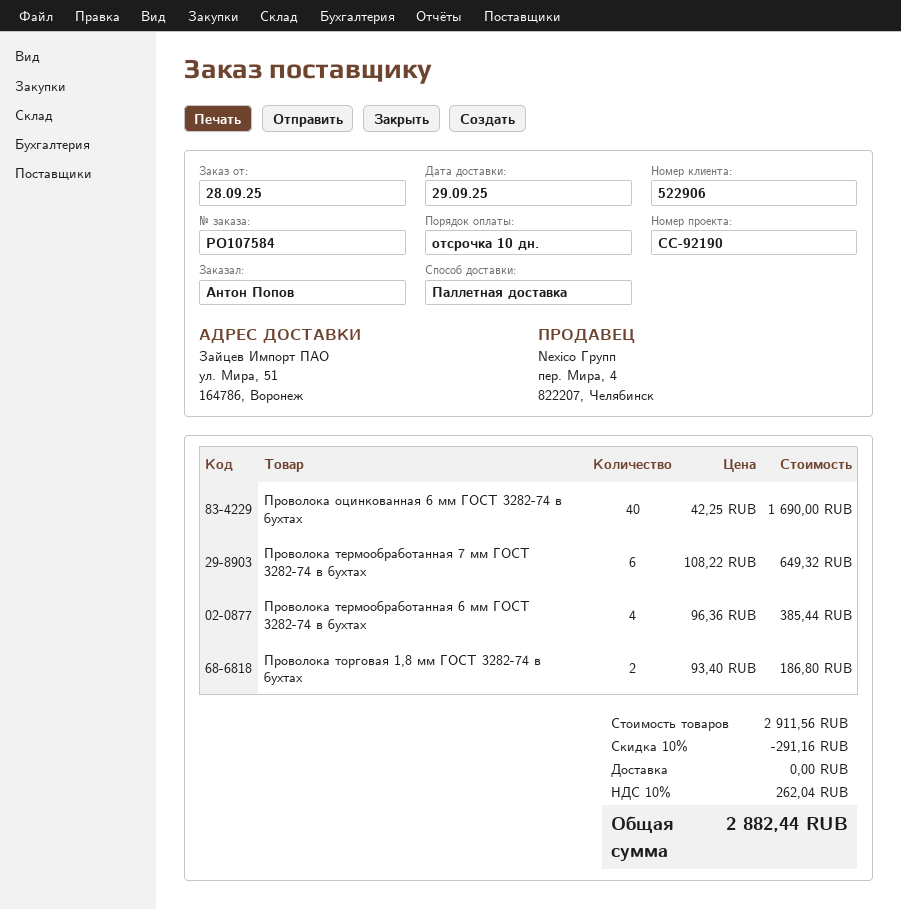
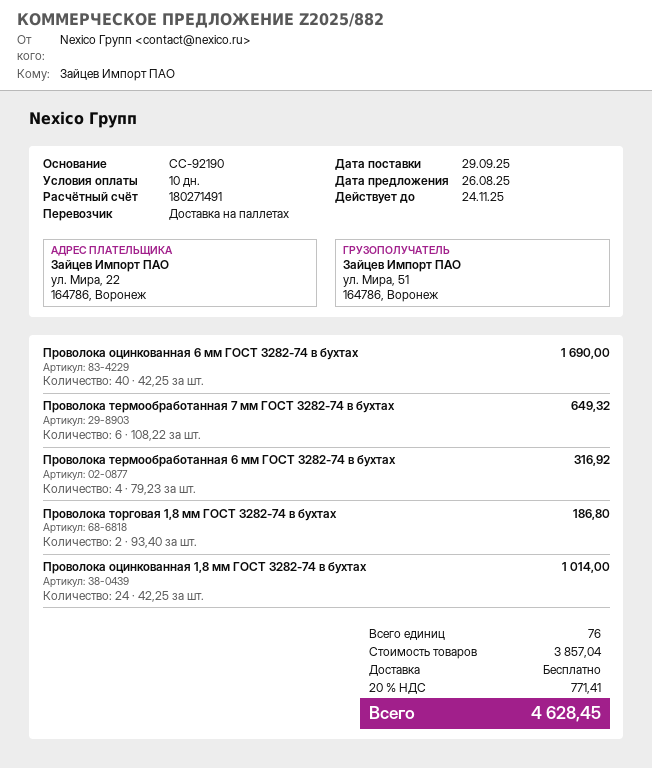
Проволока термообработанная 6 мм ГОСТ 3282-74 в бухтах: 4 x 96.36 = 385.44 -> 4 x 79.23 = 316.92
Проволока оцинкованная 1,8 мм ГОСТ 3282-74 в бухтах: none -> 24 x 42.25 = 1014.00
subtotal: 2911.56 -> 3857.04
discount: 10% = 291.16 -> none
tax: 10% = 262.04 -> 20% = 771.41
total: 2882.44 -> 4628.45

